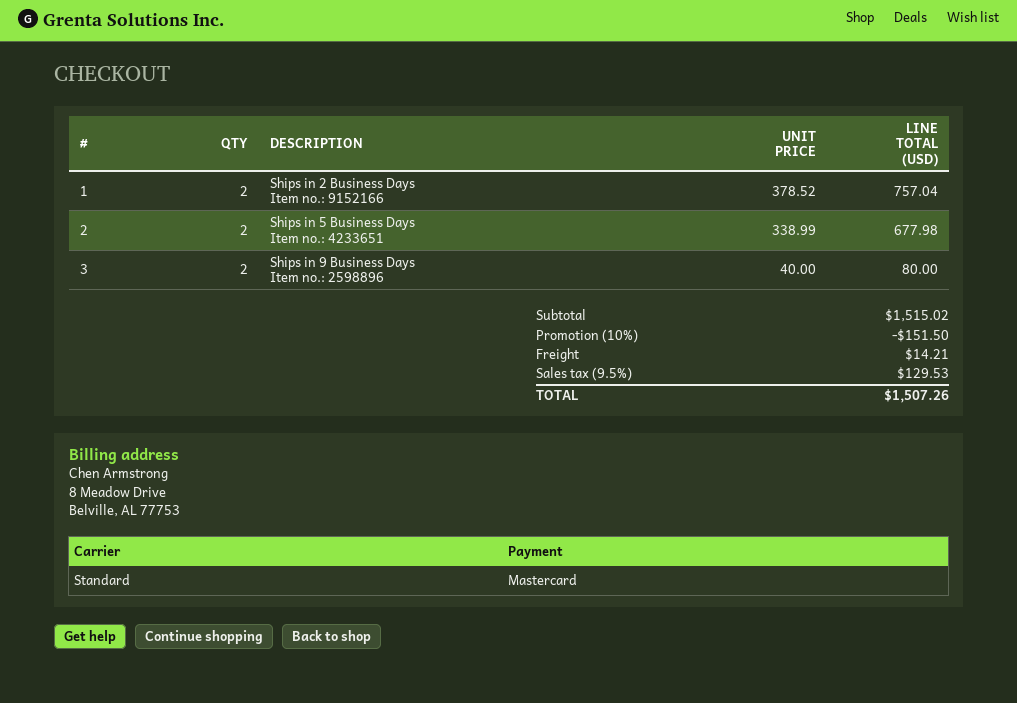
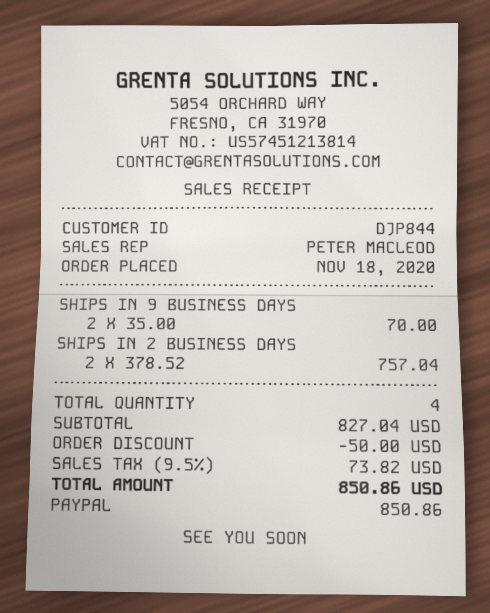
payment method: Mastercard -> PayPal
Ships in 5 Business Days: 2 x 338.99 = 677.98 -> none
Ships in 9 Business Days: 2 x 40.00 = 80.00 -> 2 x 35.00 = 70.00
subtotal: 1515.02 -> 827.04
discount: 151.50 -> 50.00
shipping: 14.21 -> none
tax: 9.5% = 129.53 -> 9.5% = 73.82
total: 1507.26 -> 850.86

